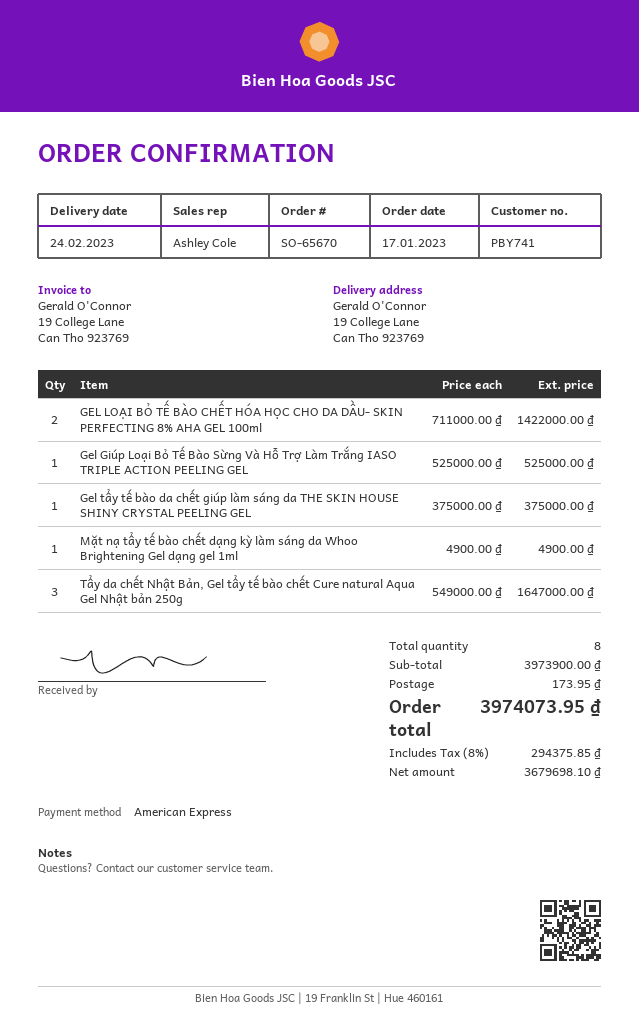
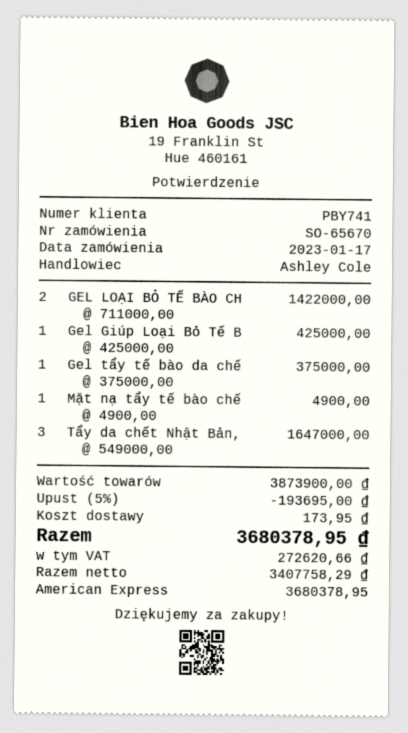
Gel Giúp Loại Bỏ Tế Bào Sừng Và Hỗ Trợ Làm Trắng IASO TRIPLE ACTION PEELING GEL: 1 x 525000.00 = 525000.00 -> 1 x 425000.00 = 425000.00
subtotal: 3973900.00 -> 3873900.00
discount: none -> 5% = 193695.00
net: 3679698.10 -> 3407758.29
tax: 294375.85 -> 272620.66
total: 3974073.95 -> 3680378.95

